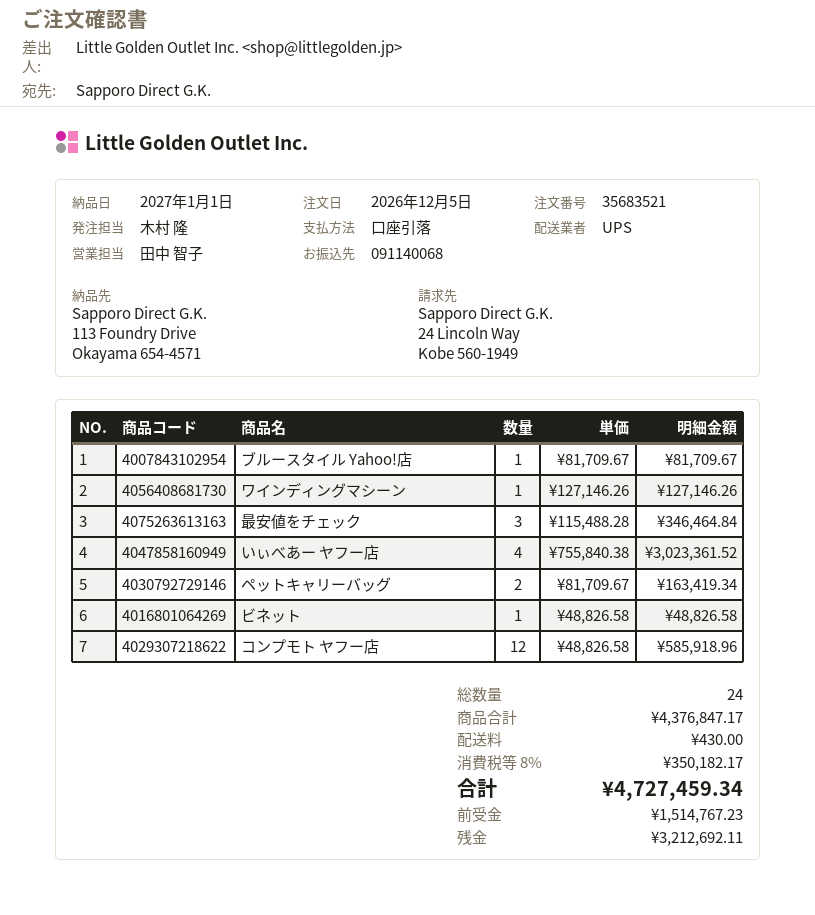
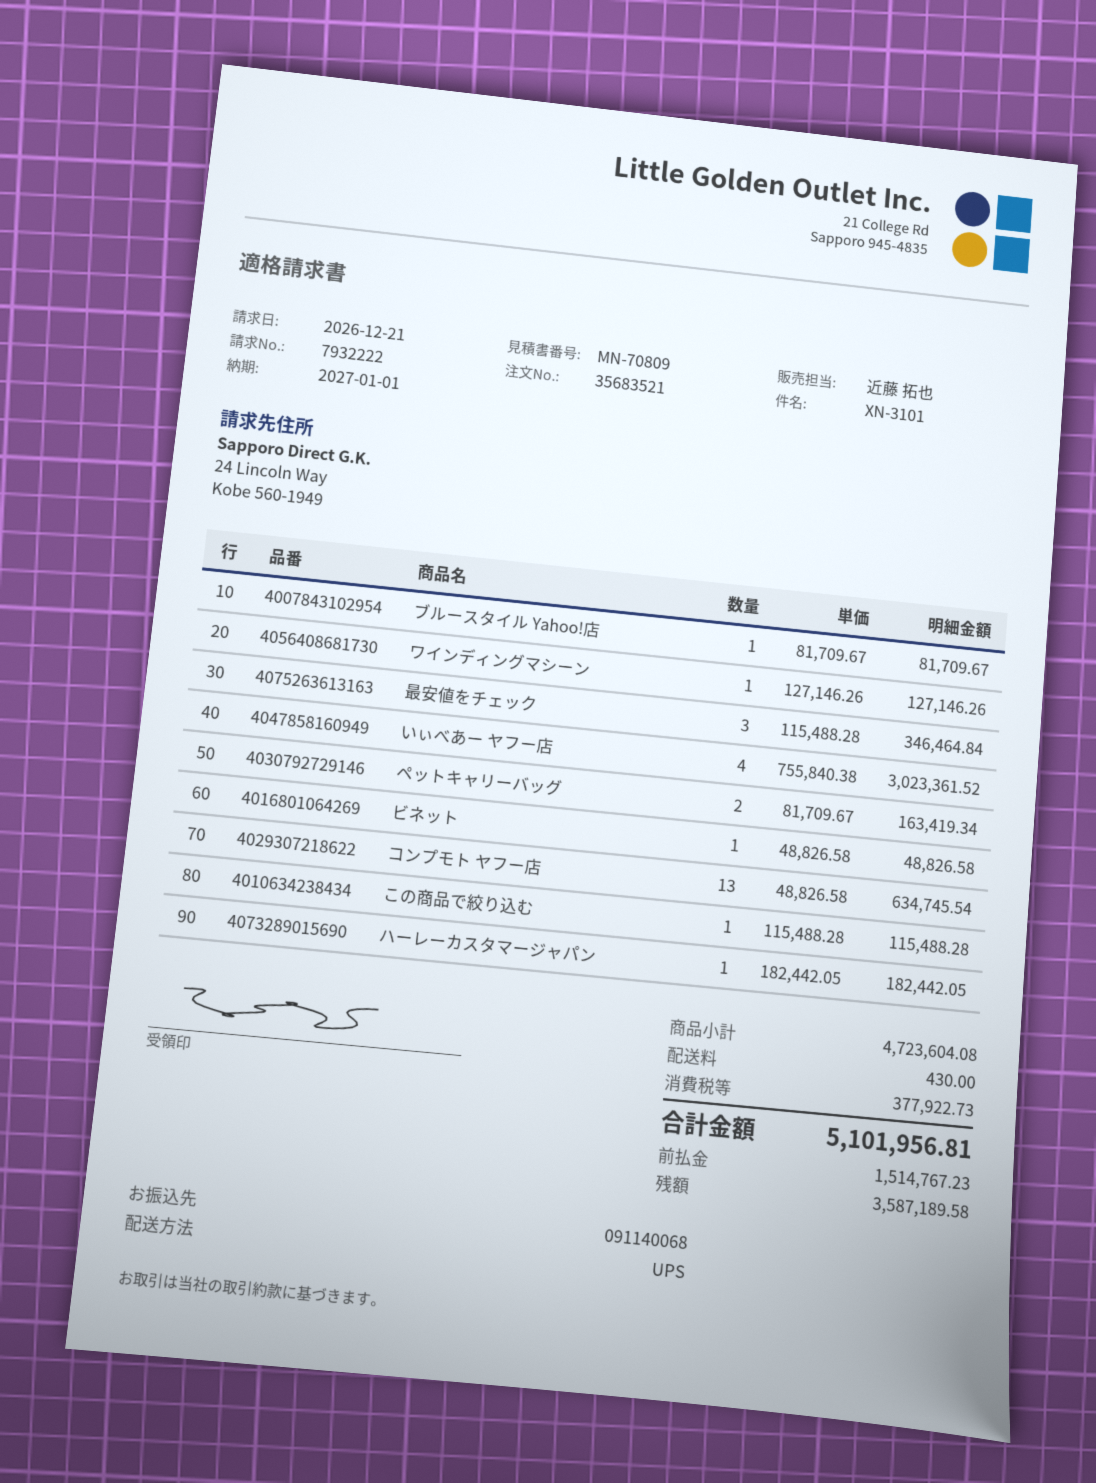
sales rep: 田中 智子 -> 近藤 拓也
コンプモト ヤフー店: 12 x 48826.58 = 585918.96 -> 13 x 48826.58 = 634745.54
この商品で絞り込む: none -> 1 x 115488.28 = 115488.28
ハーレーカスタマージャパン: none -> 1 x 182442.05 = 182442.05
subtotal: 4376847.17 -> 4723604.08
tax: 350182.17 -> 377922.73
total: 4727459.34 -> 5101956.81
balance: 3212692.11 -> 3587189.58

